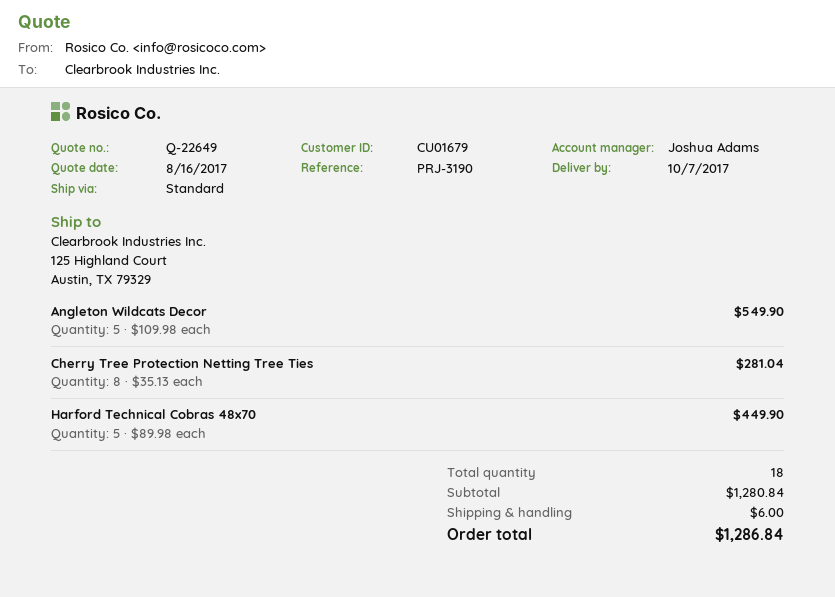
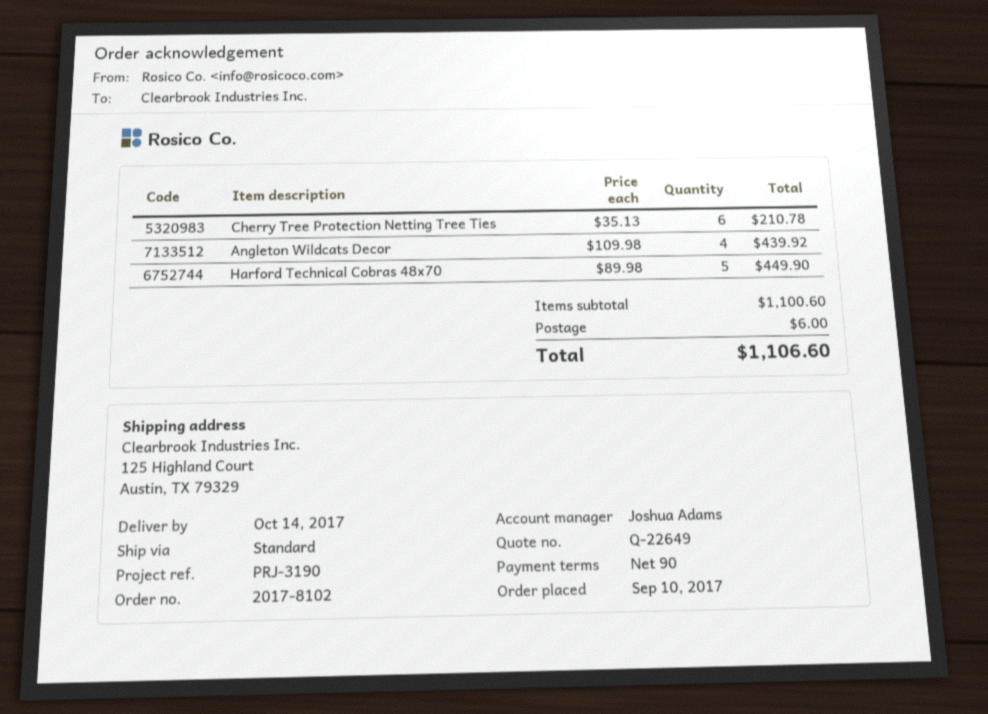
delivery date: 2017-10-07 -> 2017-10-14
Angleton Wildcats Decor: 5 x 109.98 = 549.90 -> 4 x 109.98 = 439.92
Cherry Tree Protection Netting Tree Ties: 8 x 35.13 = 281.04 -> 6 x 35.13 = 210.78
subtotal: 1280.84 -> 1100.60
total: 1286.84 -> 1106.60

